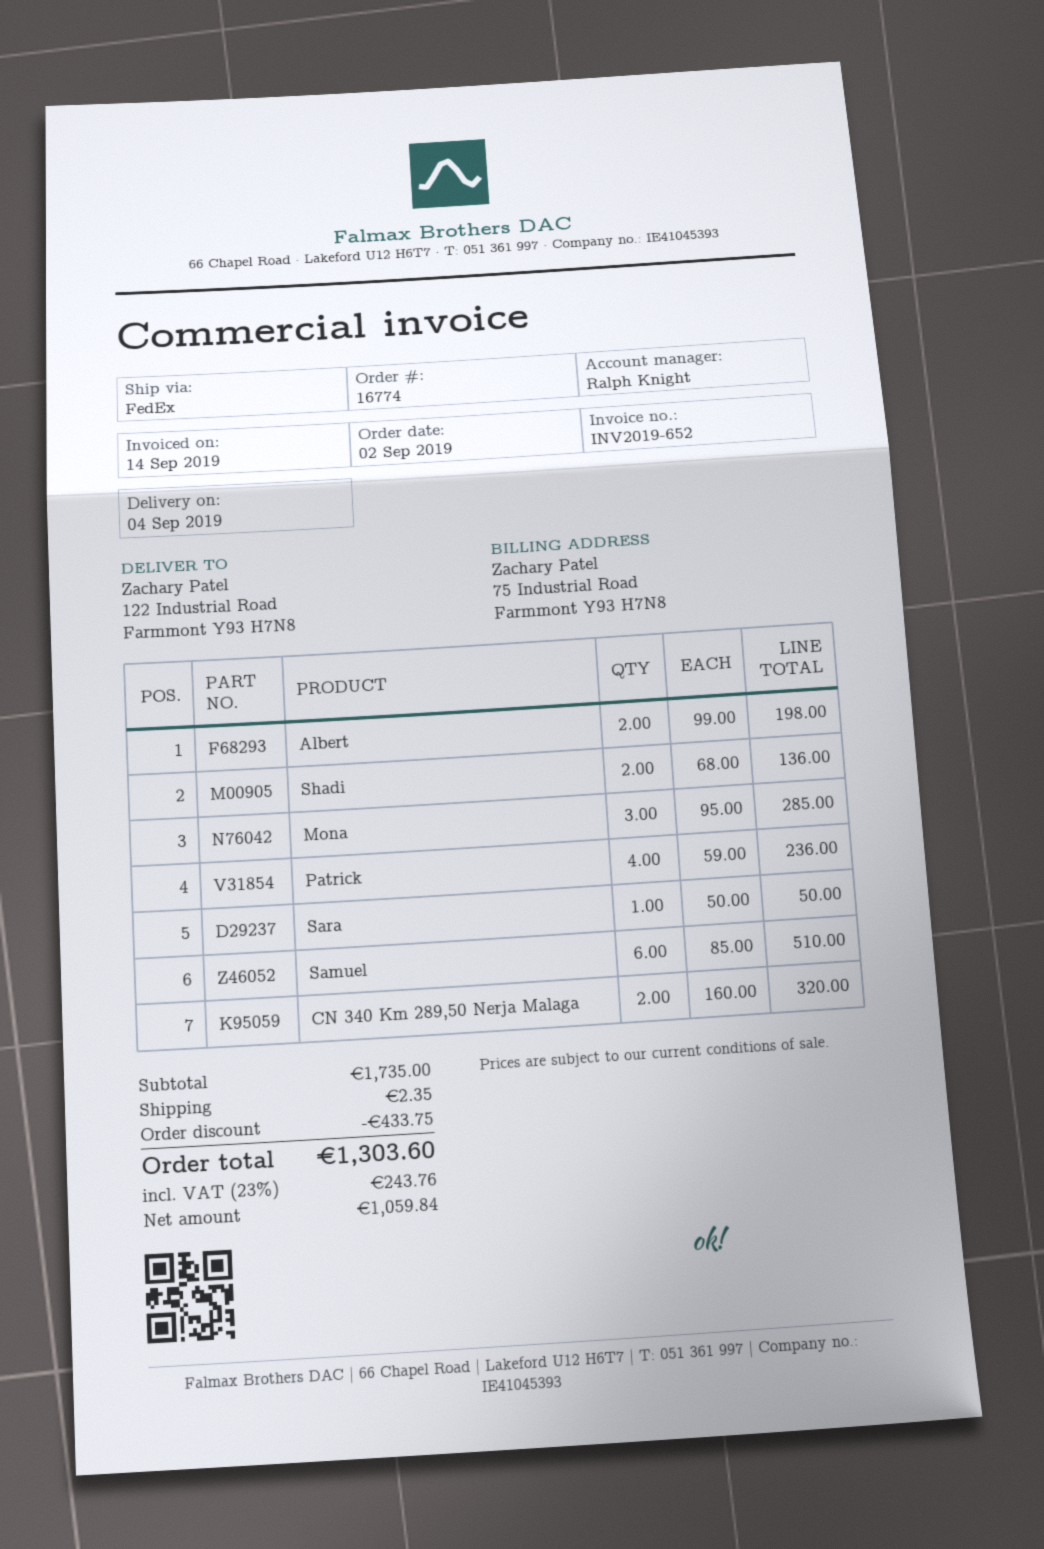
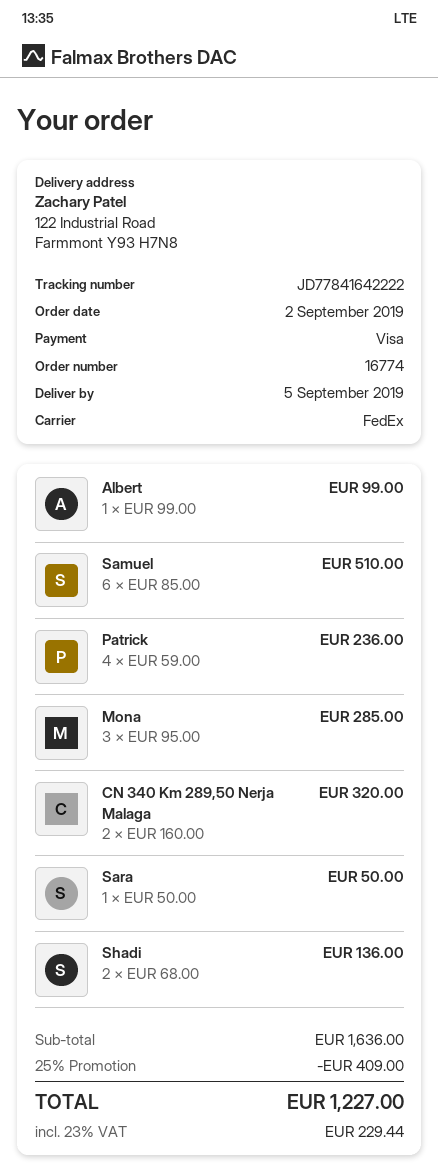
delivery date: 2019-09-04 -> 2019-09-05
Albert: 2 x 99.00 = 198.00 -> 1 x 99.00 = 99.00
subtotal: 1735.00 -> 1636.00
discount: 433.75 -> 409.00
shipping: 2.35 -> none
tax: 23% = 243.76 -> 23% = 229.44
total: 1303.60 -> 1227.00

